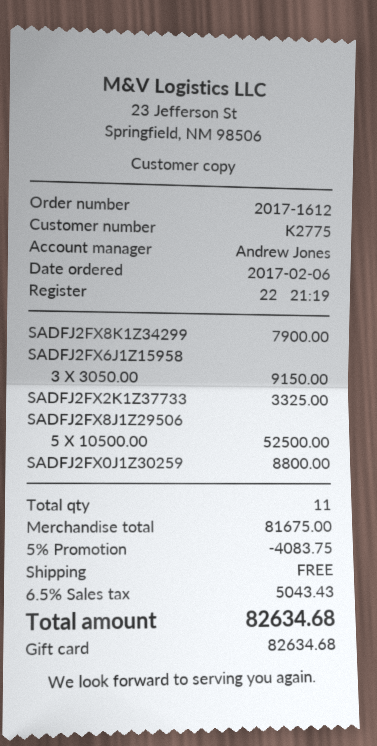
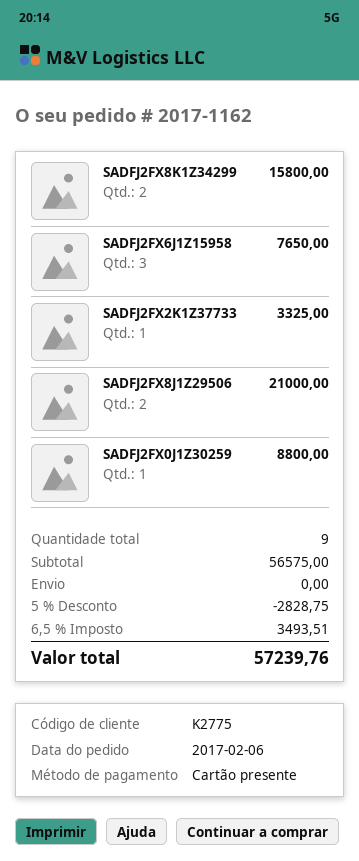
order number: 2017-1612 -> 2017-1162
SADFJ2FX8K1Z34299: 1 for 7900.00 -> 2 for 15800.00
SADFJ2FX6J1Z15958: 3 for 9150.00 -> 3 for 7650.00
SADFJ2FX8J1Z29506: 5 for 52500.00 -> 2 for 21000.00
total quantity: 11 -> 9
subtotal: 81675.00 -> 56575.00
discount: 5% = 4083.75 -> 5% = 2828.75
tax: 6.5% = 5043.43 -> 6.5% = 3493.51
total: 82634.68 -> 57239.76

